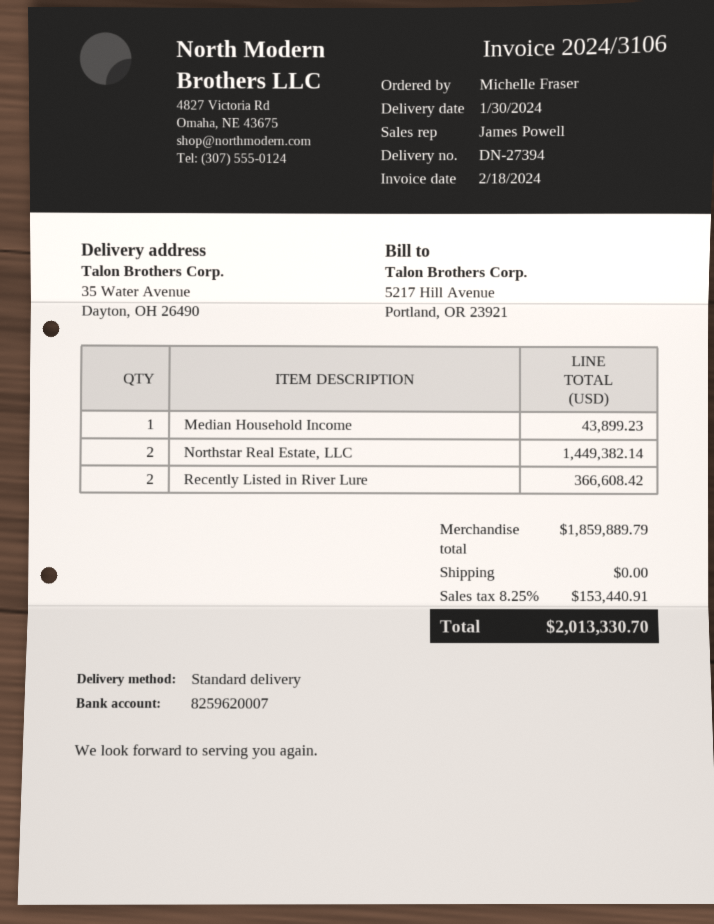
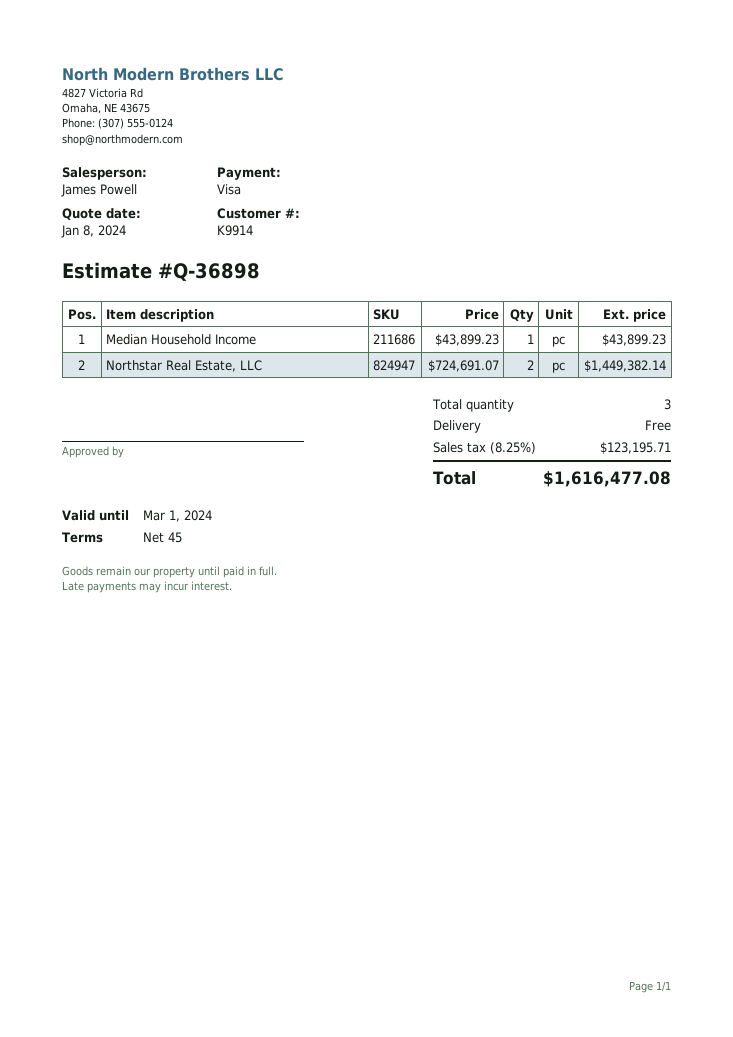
Recently Listed in River Lure: 2 for 366608.42 -> none
tax: 8.25% = 153440.91 -> 8.25% = 123195.71
total: 2013330.70 -> 1616477.08

